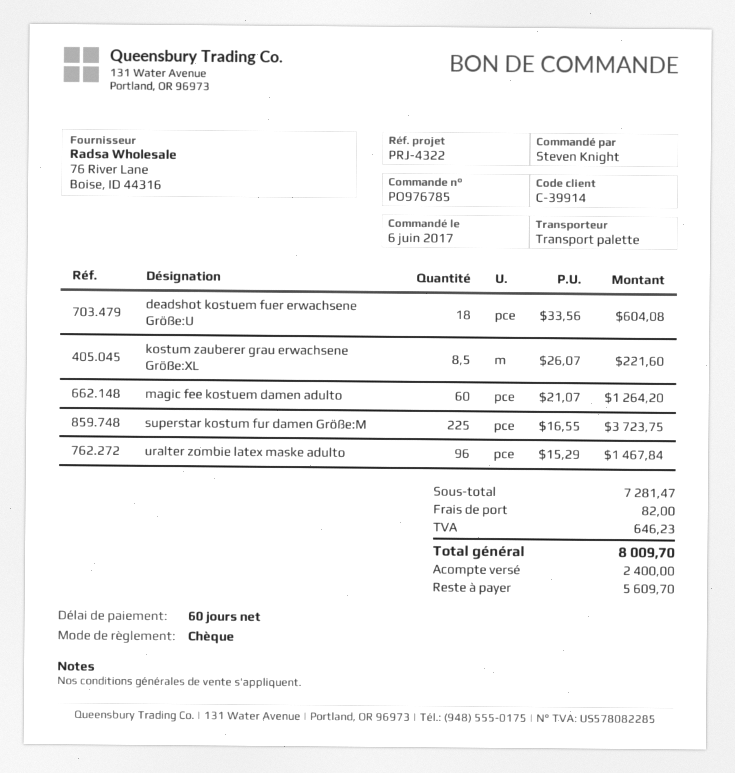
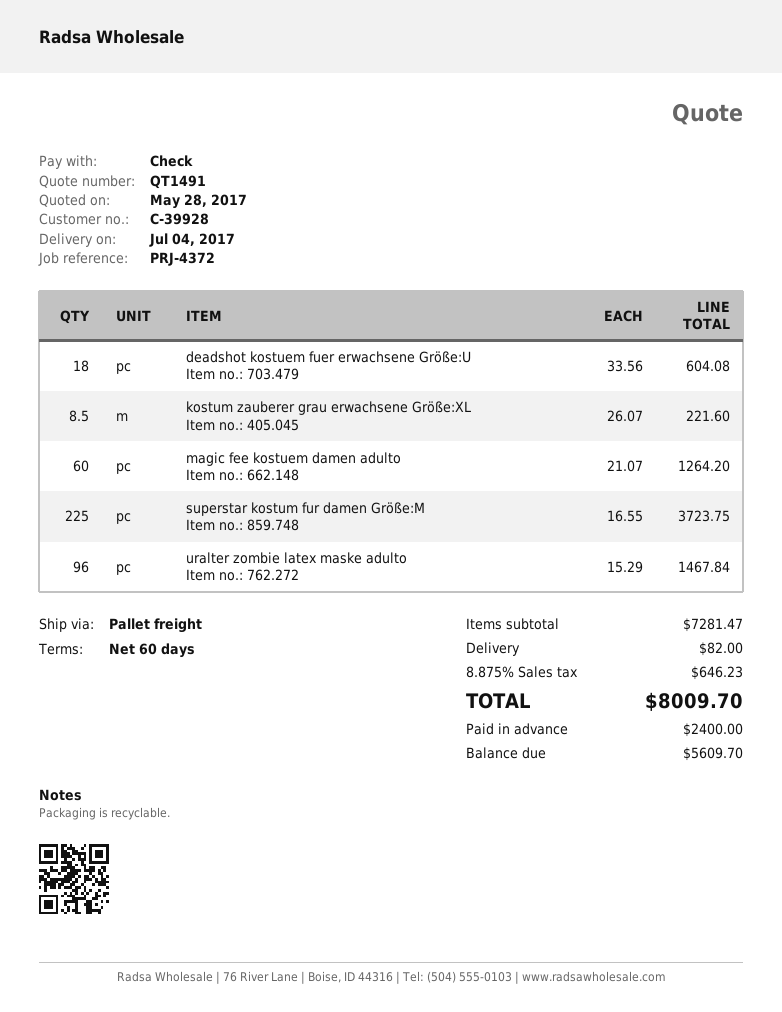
customer number: C-39914 -> C-39928
reference: PRJ-4322 -> PRJ-4372

